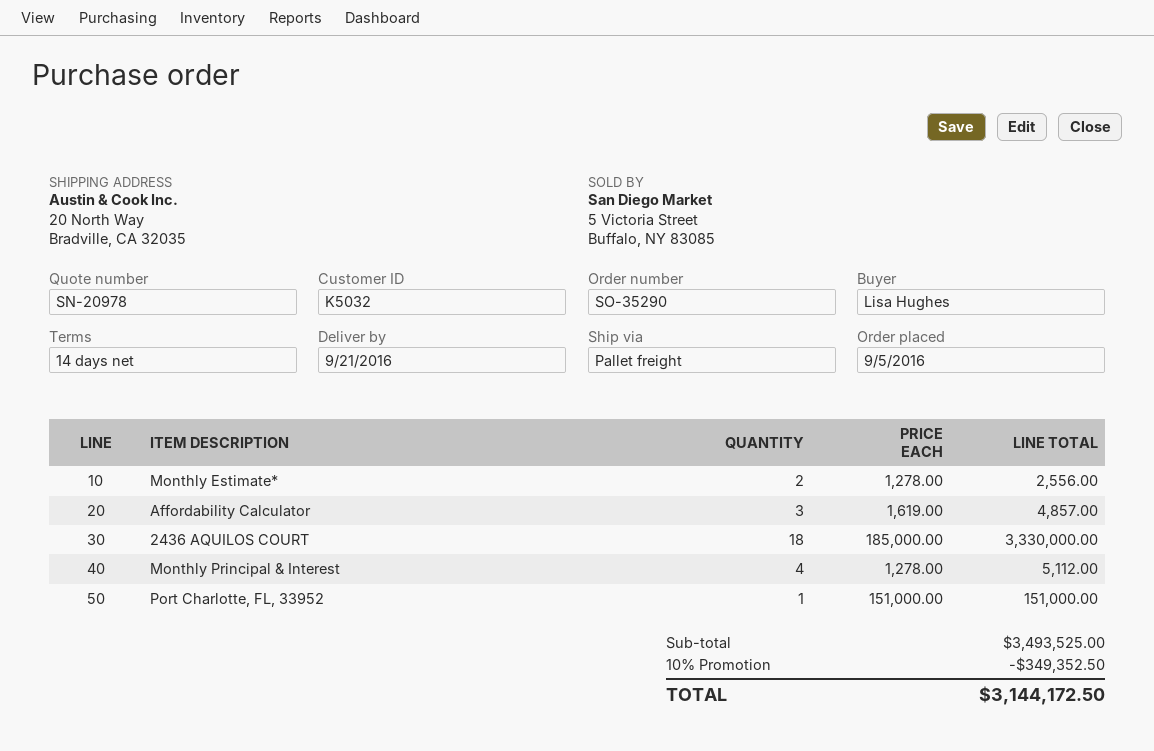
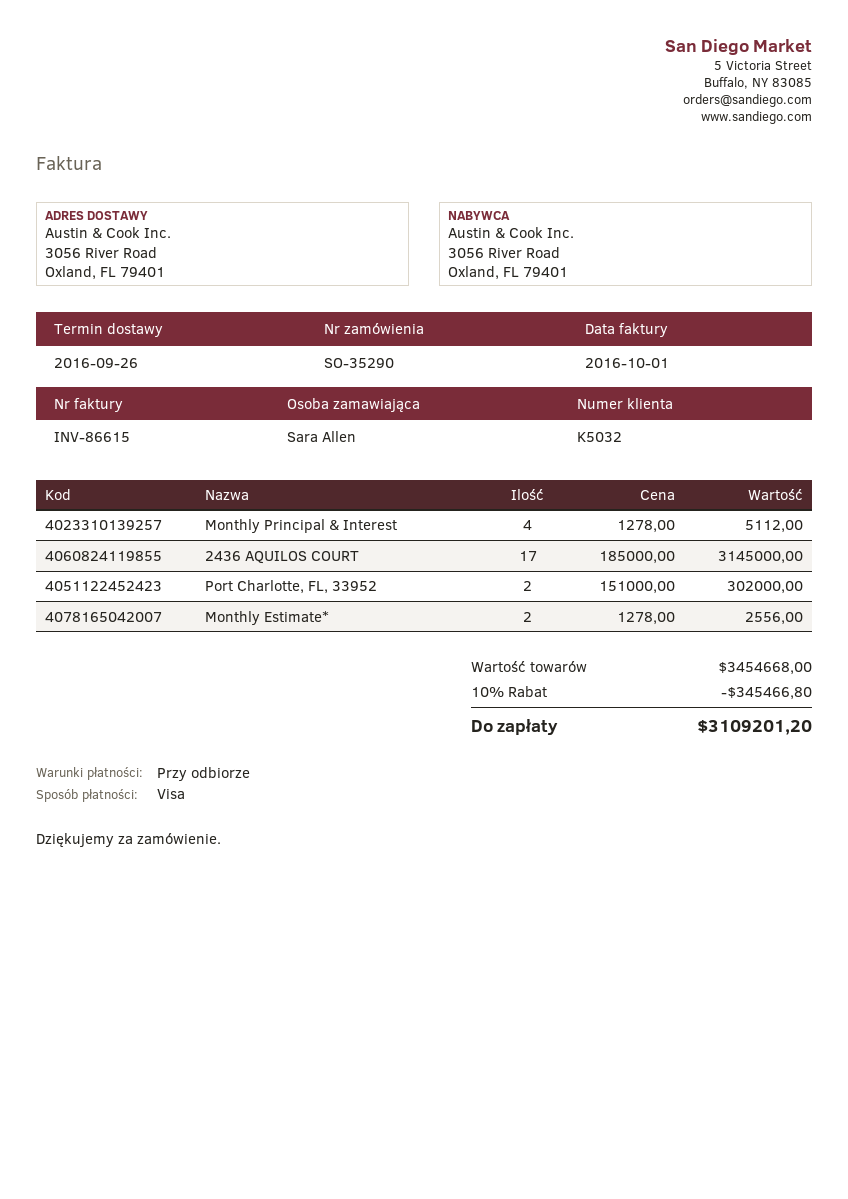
delivery date: 2016-09-21 -> 2016-09-26
payment terms: 14 days -> on receipt
ordered by: Lisa Hughes -> Sara Allen
ship to: 20 North Way, Bradville, CA 32035 -> 3056 River Road, Oxland, FL 79401
Affordability Calculator: 3 x 1619.00 = 4857.00 -> none
2436 AQUILOS COURT: 18 x 185000.00 = 3330000.00 -> 17 x 185000.00 = 3145000.00
Port Charlotte, FL, 33952: 1 x 151000.00 = 151000.00 -> 2 x 151000.00 = 302000.00
subtotal: 3493525.00 -> 3454668.00
discount: 10% = 349352.50 -> 10% = 345466.80
total: 3144172.50 -> 3109201.20

